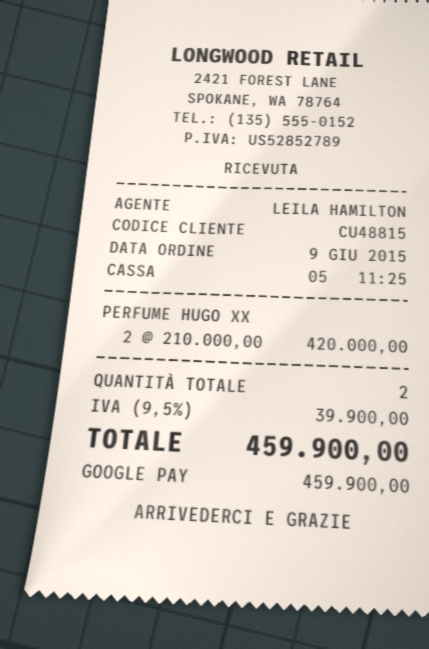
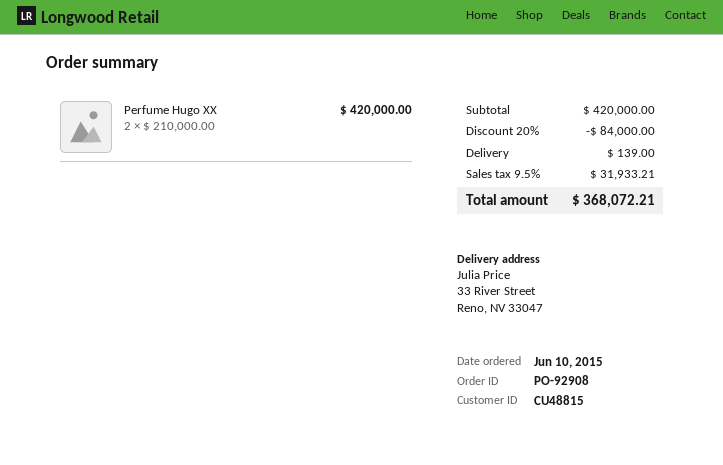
order date: 2015-06-09 -> 2015-06-10
discount: none -> 20% = 84000.00
shipping: none -> 139.00
tax: 9.5% = 39900.00 -> 9.5% = 31933.21
total: 459900.00 -> 368072.21

